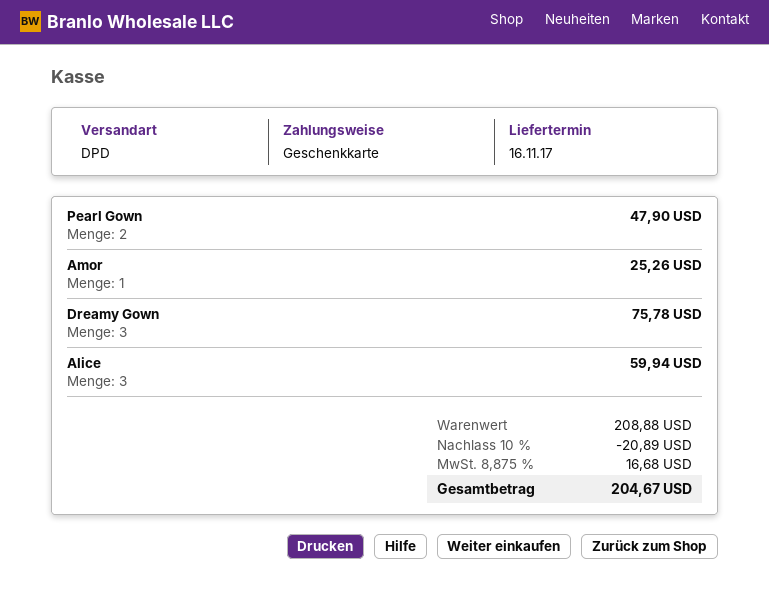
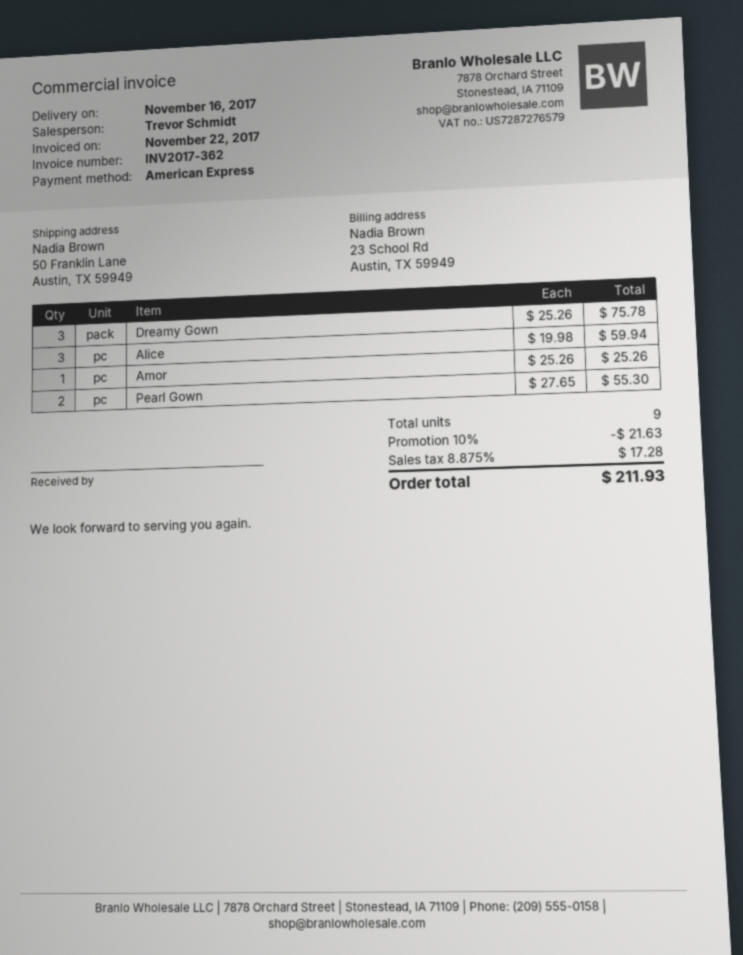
payment method: gift card -> American Express
Pearl Gown: 2 for 47.90 -> 2 for 55.30
discount: 10% = 20.89 -> 10% = 21.63
tax: 8.875% = 16.68 -> 8.875% = 17.28
total: 204.67 -> 211.93

